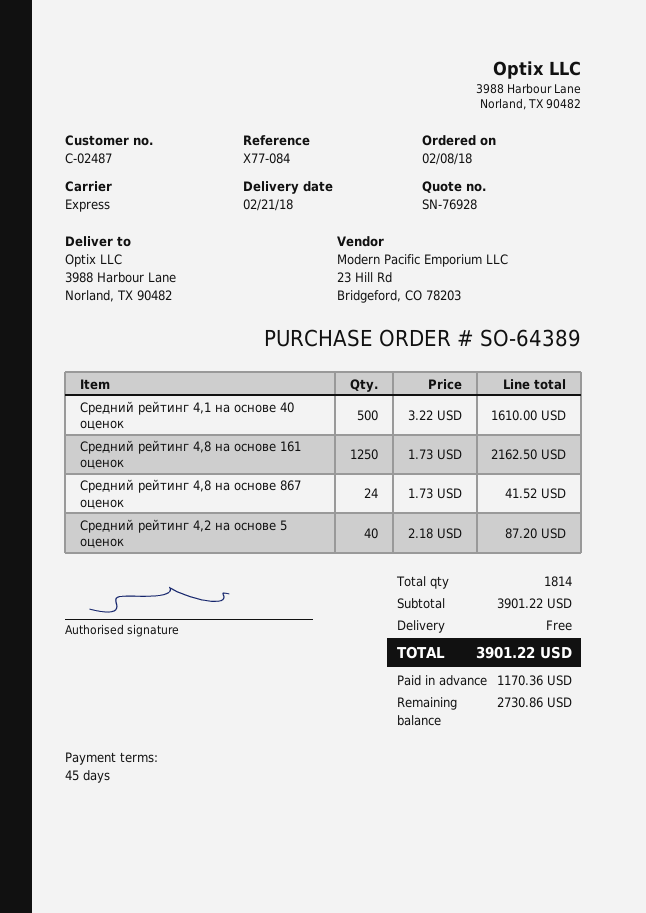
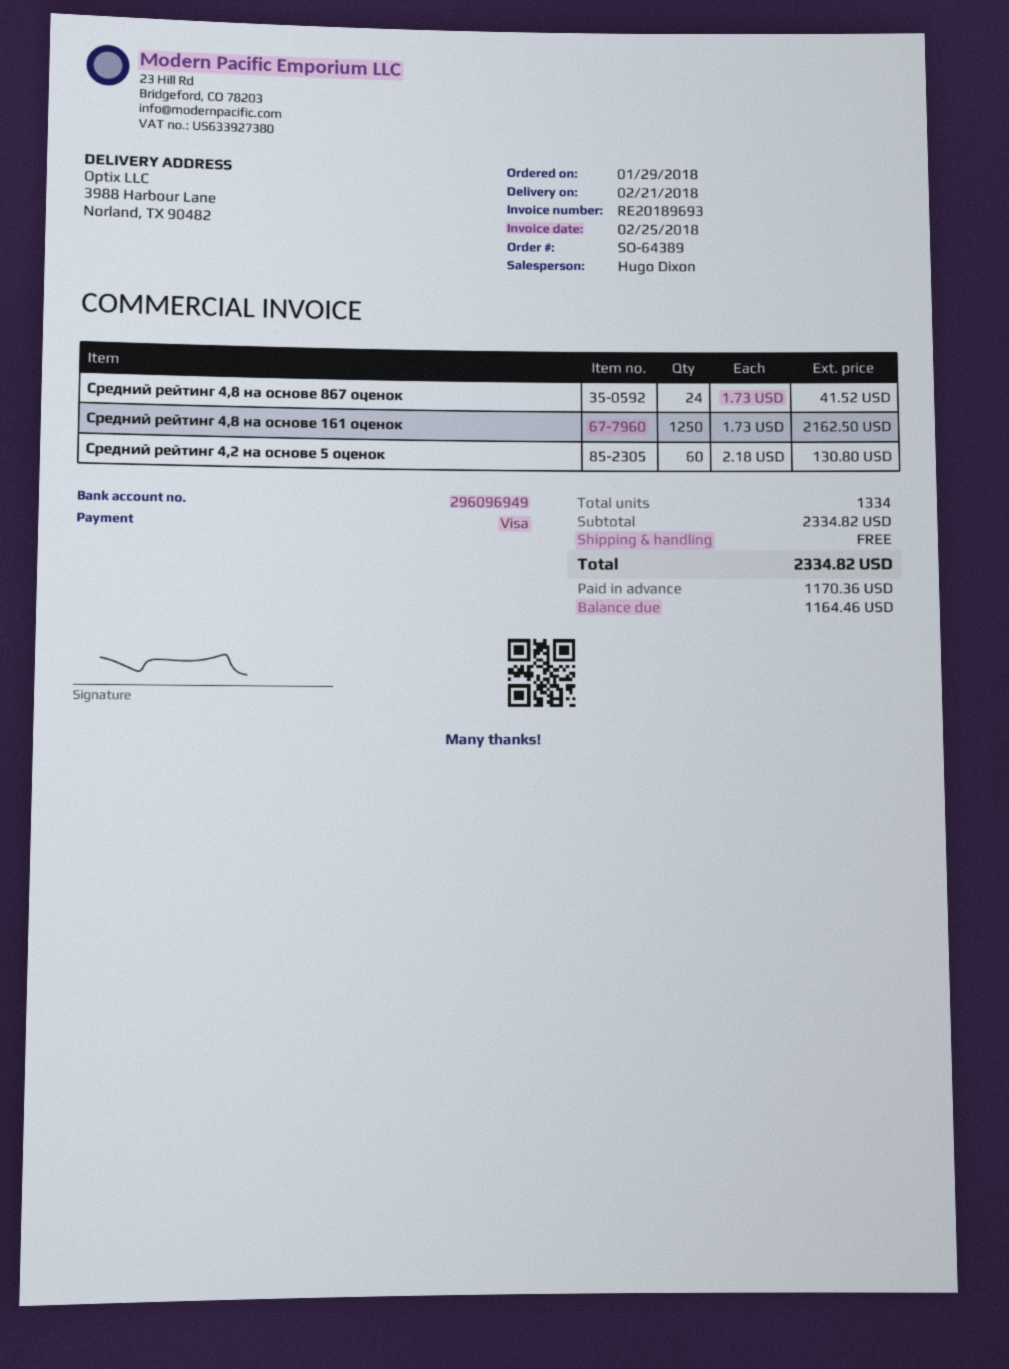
order date: 2018-02-08 -> 2018-01-29
Средний рейтинг 4,1 на основе 40 оценок: 500 x 3.22 = 1610.00 -> none
Средний рейтинг 4,2 на основе 5 оценок: 40 x 2.18 = 87.20 -> 60 x 2.18 = 130.80
total quantity: 1814 -> 1334
subtotal: 3901.22 -> 2334.82
total: 3901.22 -> 2334.82
balance: 2730.86 -> 1164.46

